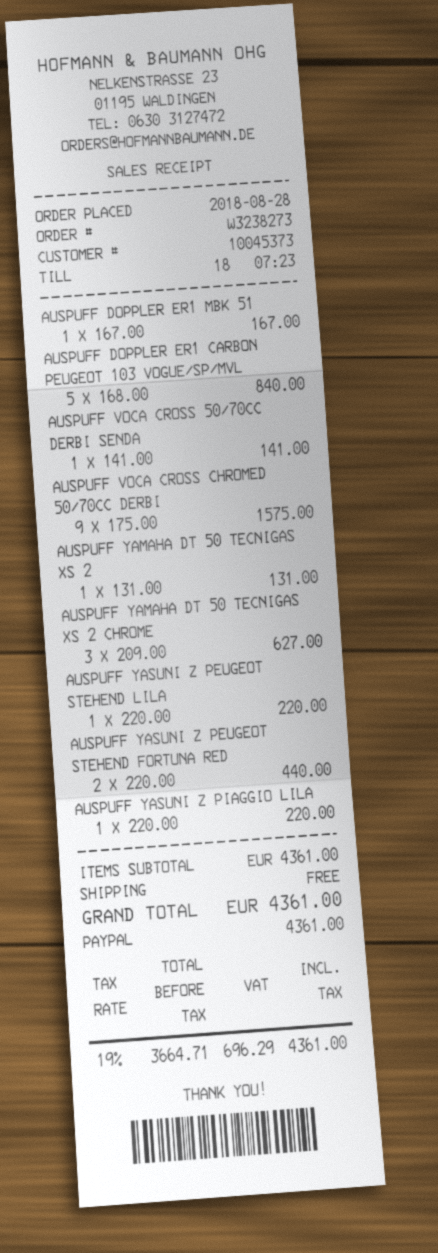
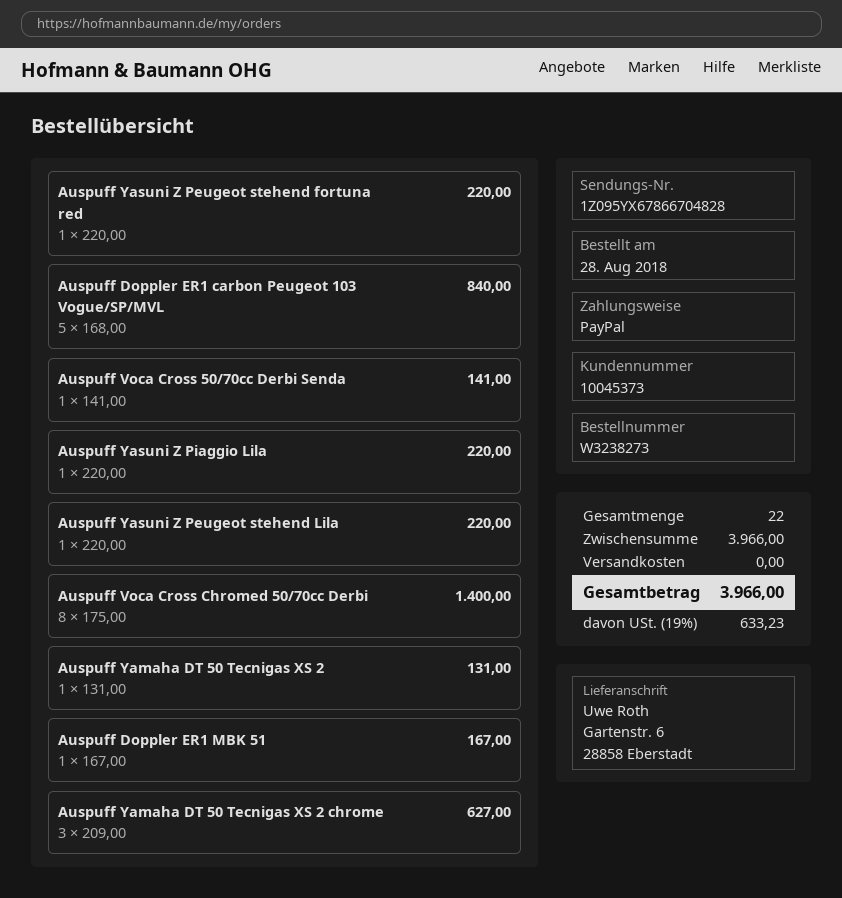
AUSPUFF VOCA CROSS CHROMED 50/70CC DERBI: 9 x 175.00 = 1575.00 -> 8 x 175.00 = 1400.00
AUSPUFF YASUNI Z PEUGEOT STEHEND FORTUNA RED: 2 x 220.00 = 440.00 -> 1 x 220.00 = 220.00
subtotal: 4361.00 -> 3966.00
tax: 19% = 696.29 -> 19% = 633.23
total: 4361.00 -> 3966.00

